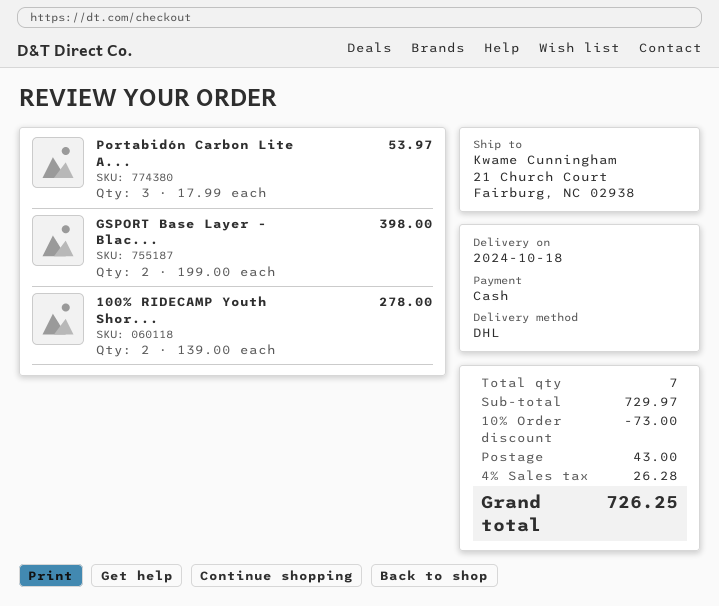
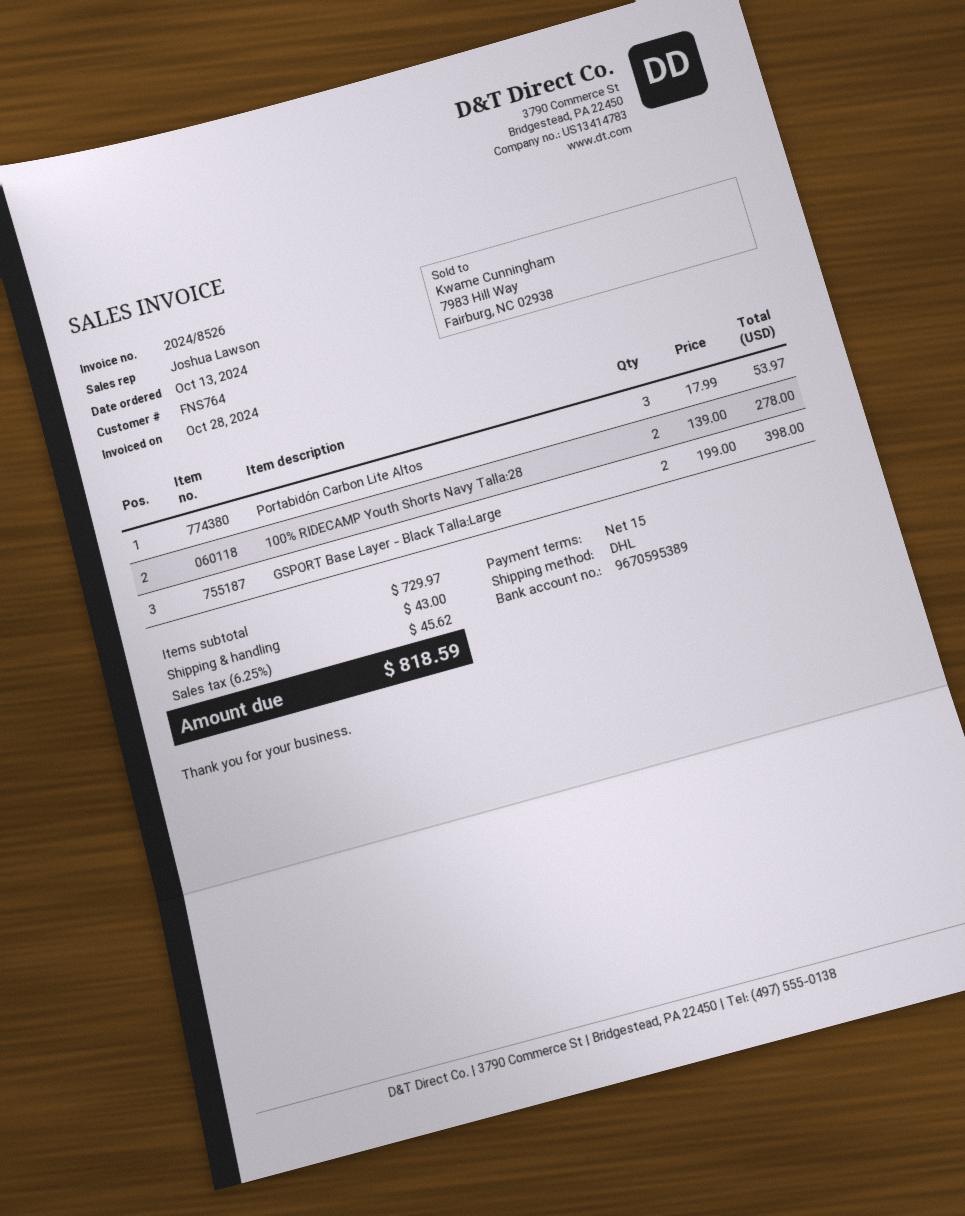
discount: 10% = 73.00 -> none
tax: 4% = 26.28 -> 6.25% = 45.62
total: 726.25 -> 818.59

